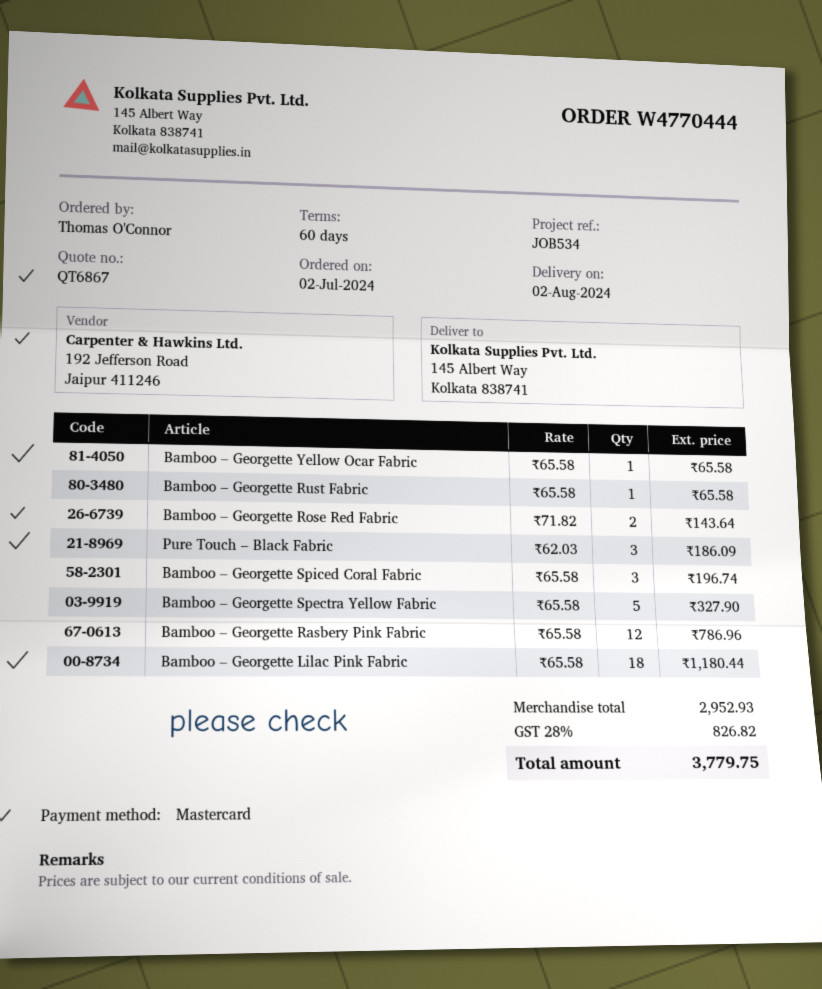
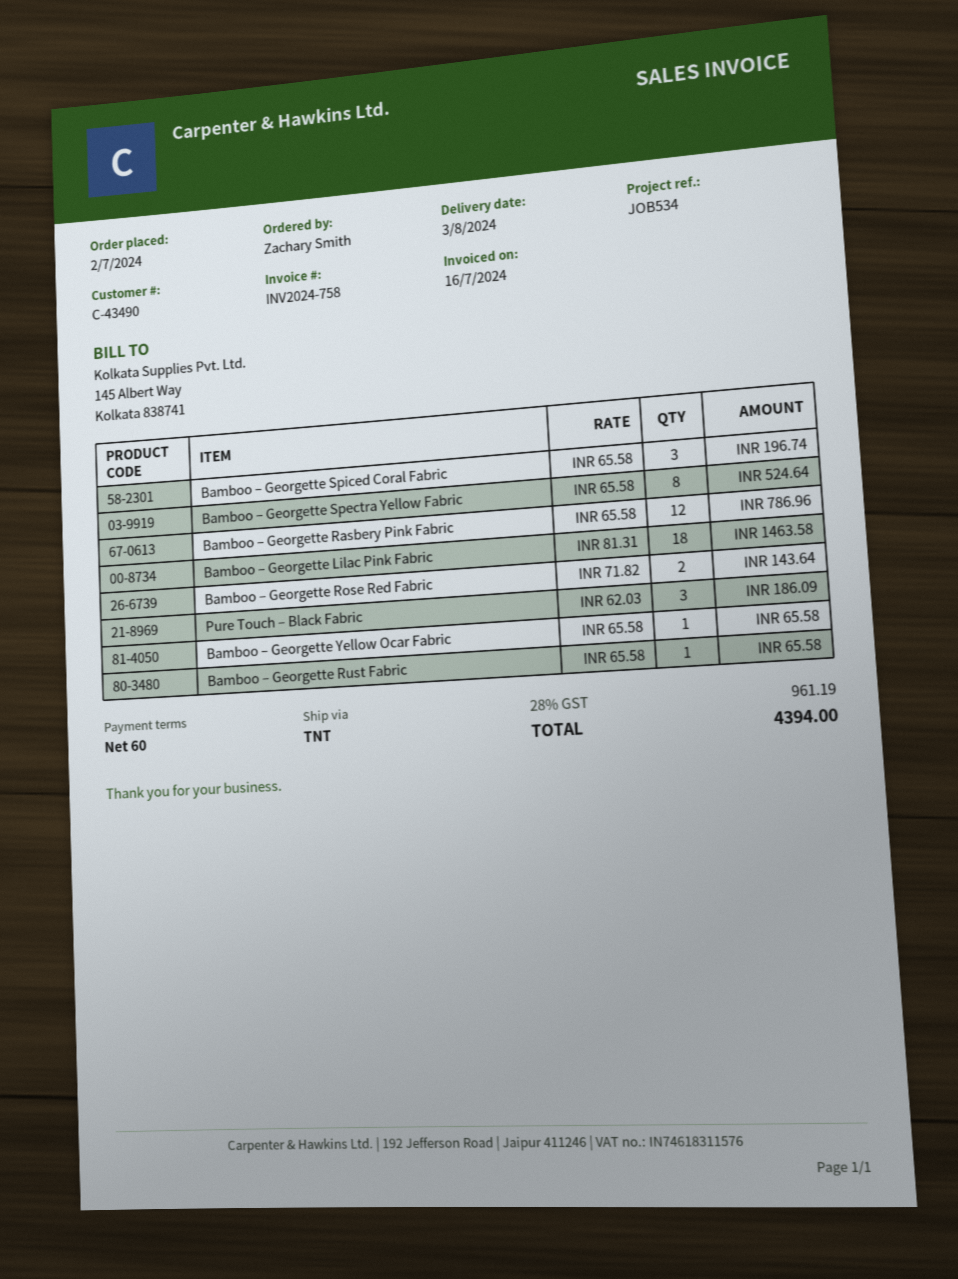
delivery date: 2024-08-02 -> 2024-08-03
ordered by: Thomas O'Connor -> Zachary Smith
Bamboo – Georgette Spectra Yellow Fabric: 5 x 65.58 = 327.90 -> 8 x 65.58 = 524.64
Bamboo – Georgette Lilac Pink Fabric: 18 x 65.58 = 1180.44 -> 18 x 81.31 = 1463.58
tax: 28% = 826.82 -> 28% = 961.19
total: 3779.75 -> 4394.00

